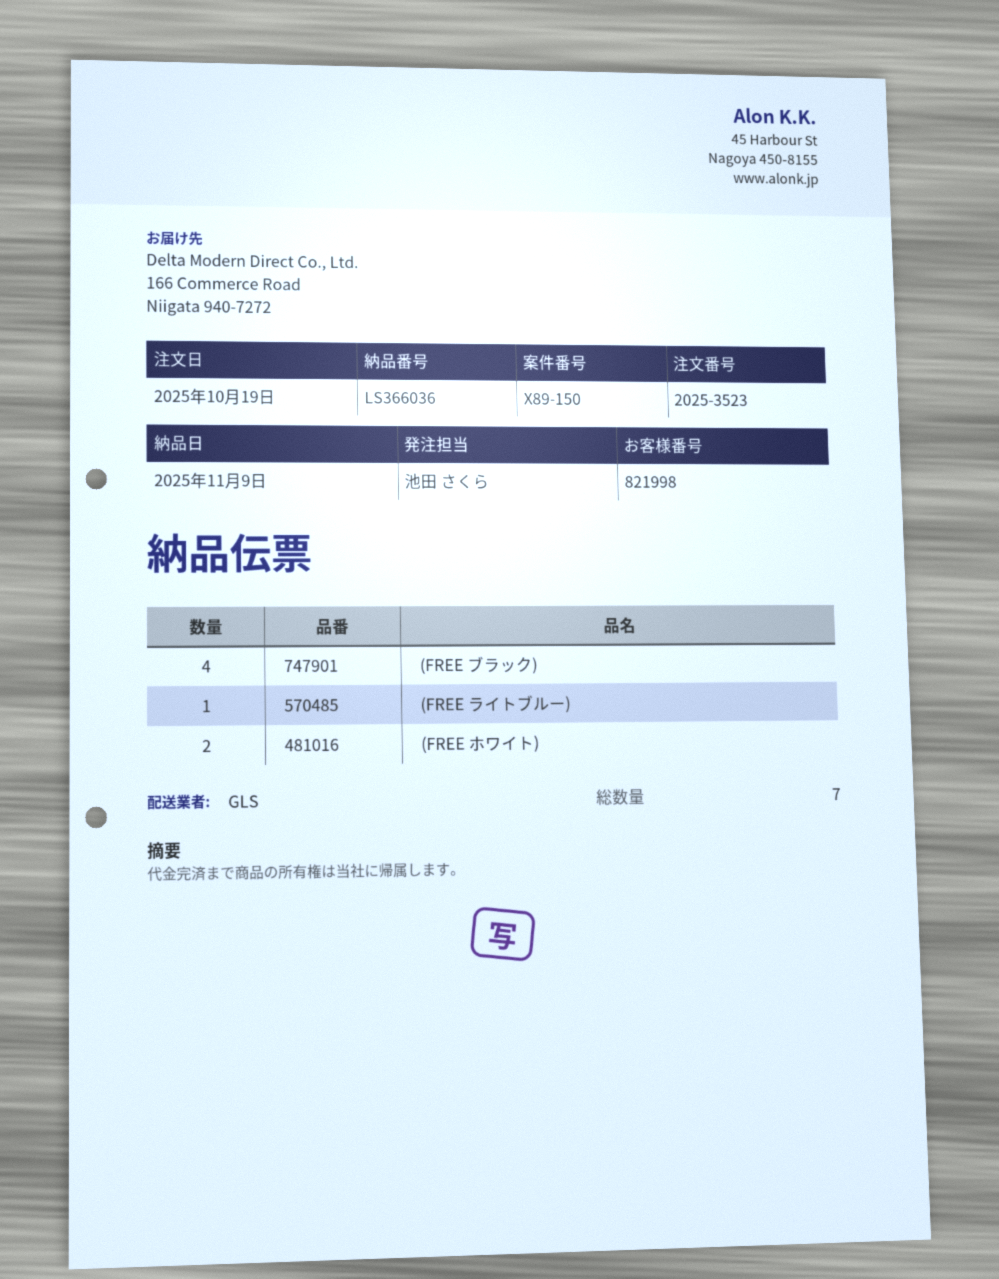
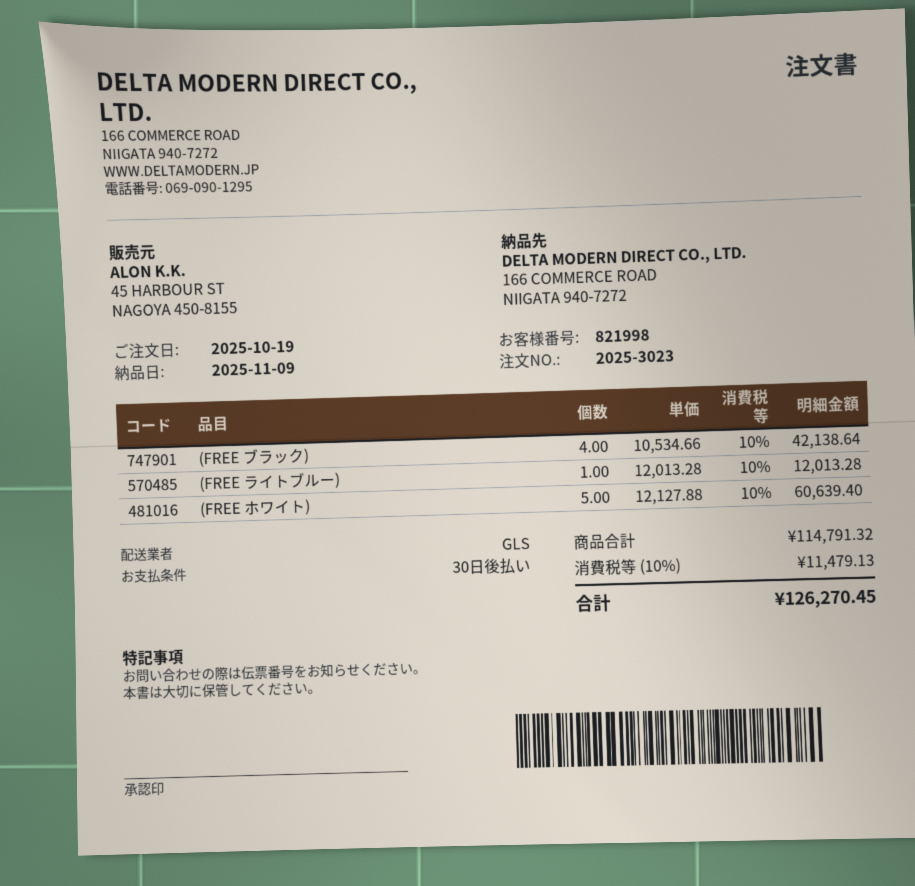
order number: 2025-3523 -> 2025-3023
(FREE ホワイト): 2 -> 5

